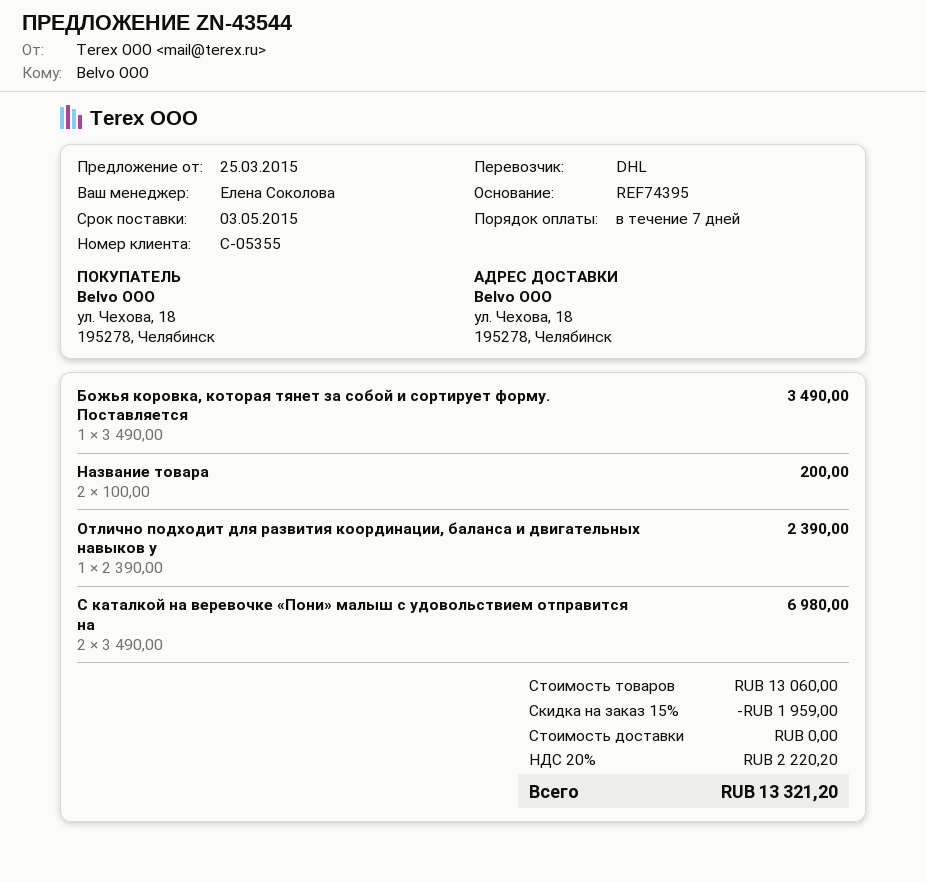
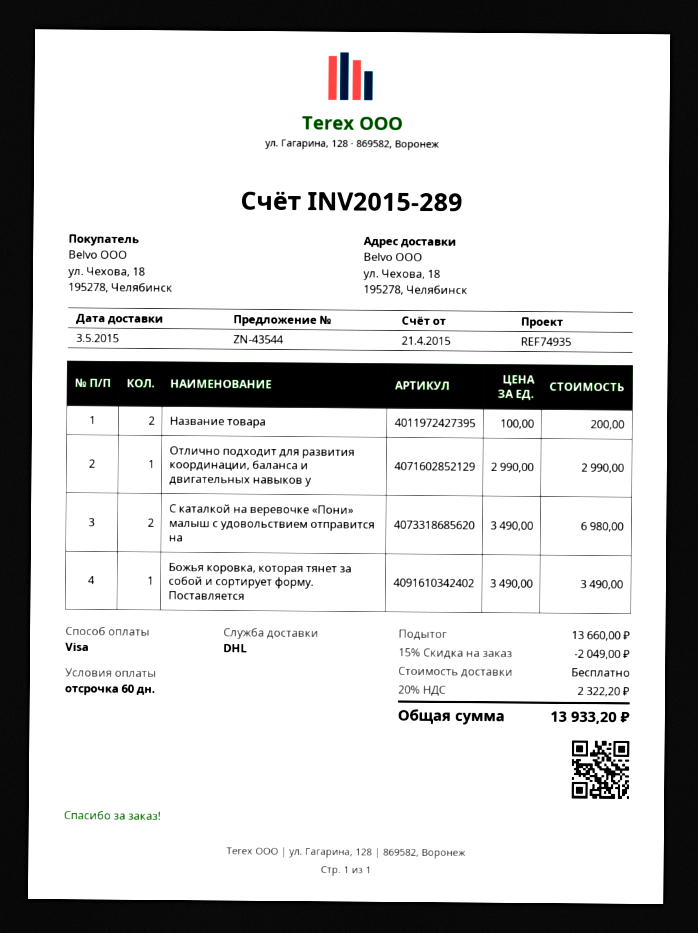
payment terms: 7 days -> 60 days
reference: REF74395 -> REF74935
Отлично подходит для развития координации, баланса и двигательных навыков у: 1 x 2390.00 = 2390.00 -> 1 x 2990.00 = 2990.00
subtotal: 13060.00 -> 13660.00
discount: 15% = 1959.00 -> 15% = 2049.00
tax: 20% = 2220.20 -> 20% = 2322.20
total: 13321.20 -> 13933.20

